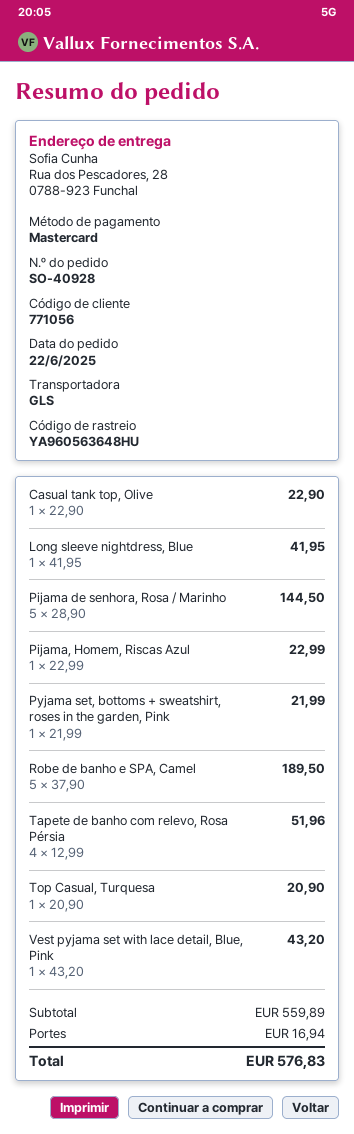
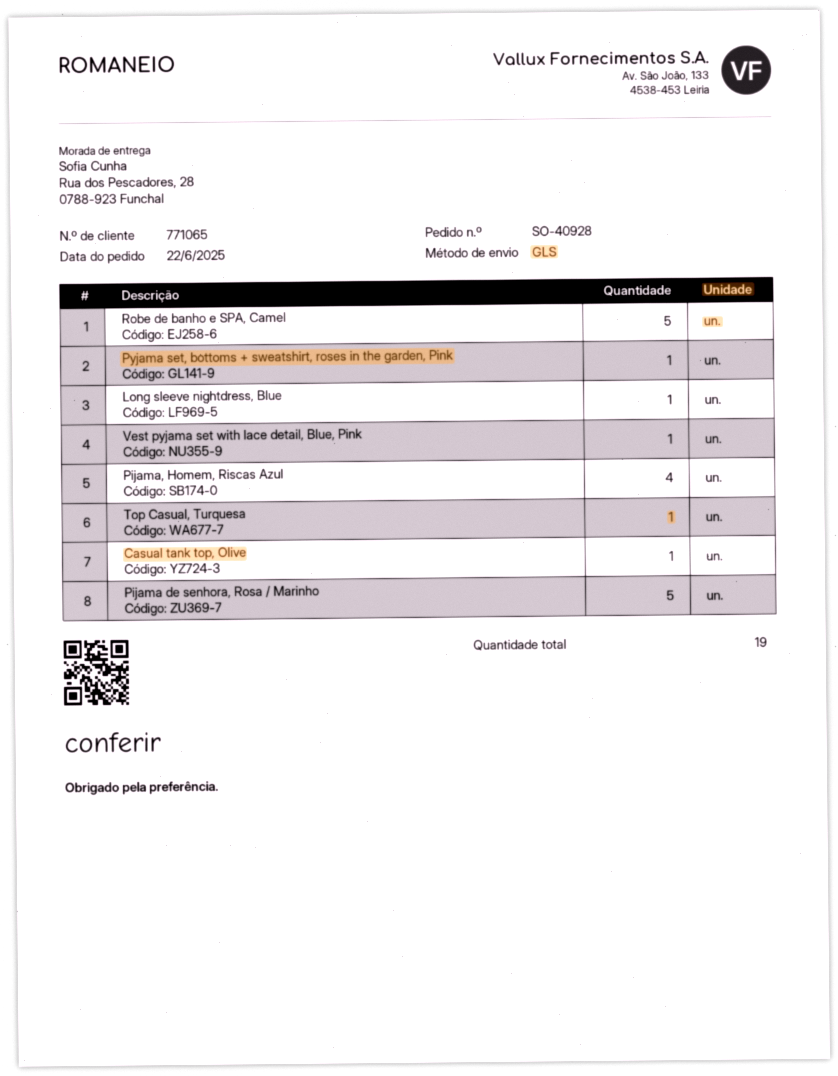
customer number: 771056 -> 771065
Pijama, Homem, Riscas Azul: 1 -> 4
Tapete de banho com relevo, Rosa Pérsia: 4 -> none

